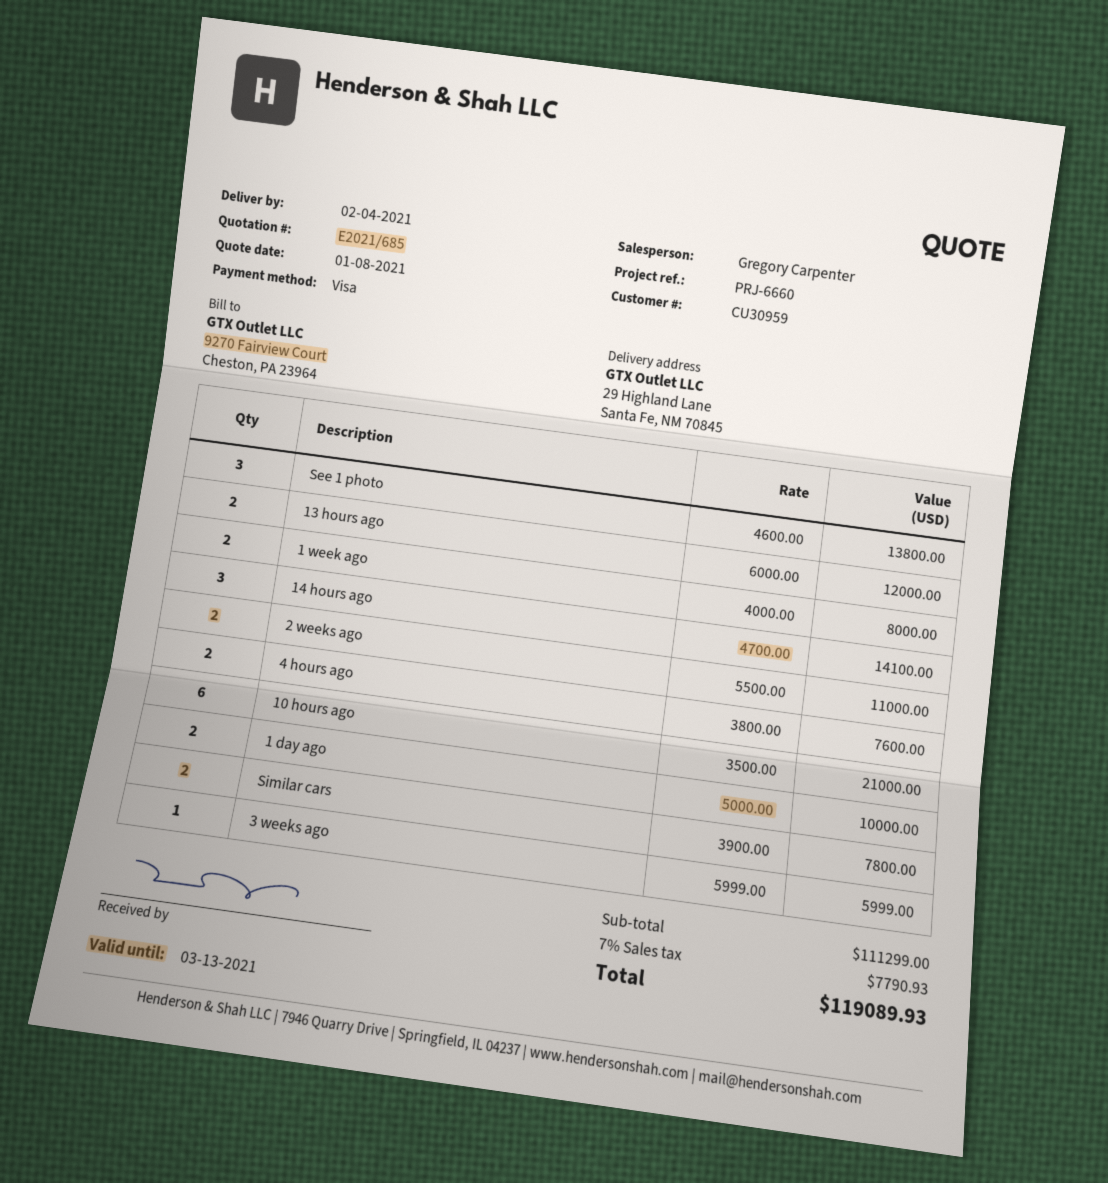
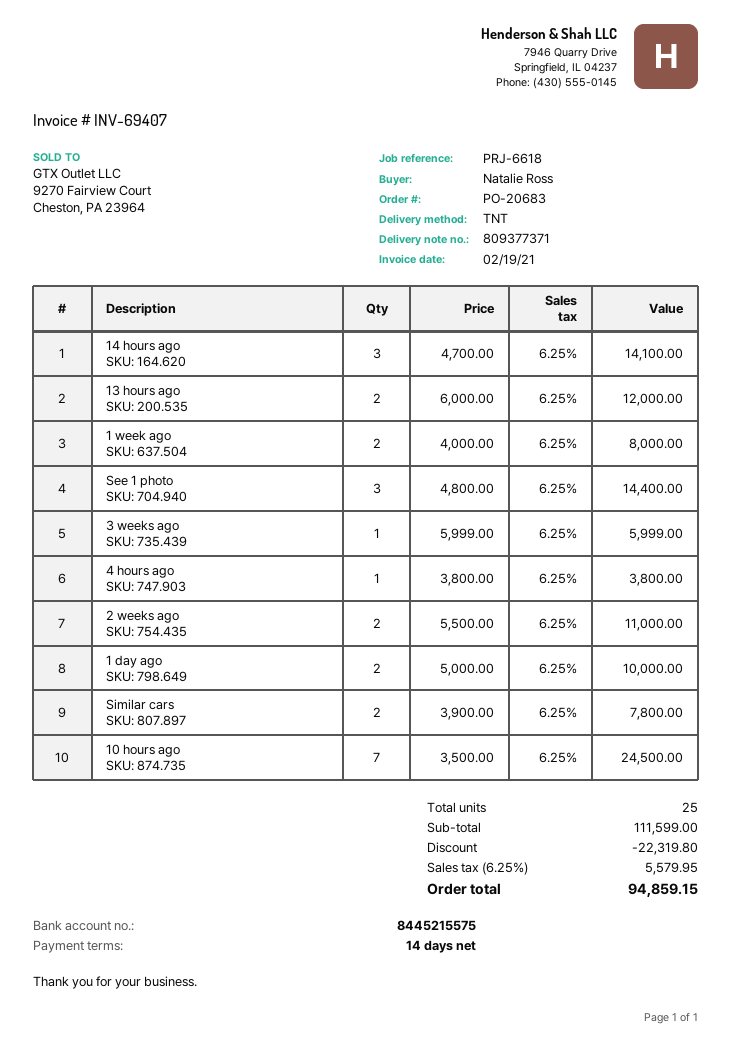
reference: PRJ-6660 -> PRJ-6618
See 1 photo: 3 x 4600.00 = 13800.00 -> 3 x 4800.00 = 14400.00
4 hours ago: 2 x 3800.00 = 7600.00 -> 1 x 3800.00 = 3800.00
10 hours ago: 6 x 3500.00 = 21000.00 -> 7 x 3500.00 = 24500.00
subtotal: 111299.00 -> 111599.00
discount: none -> 22319.80
tax: 7% = 7790.93 -> 6.25% = 5579.95
total: 119089.93 -> 94859.15

